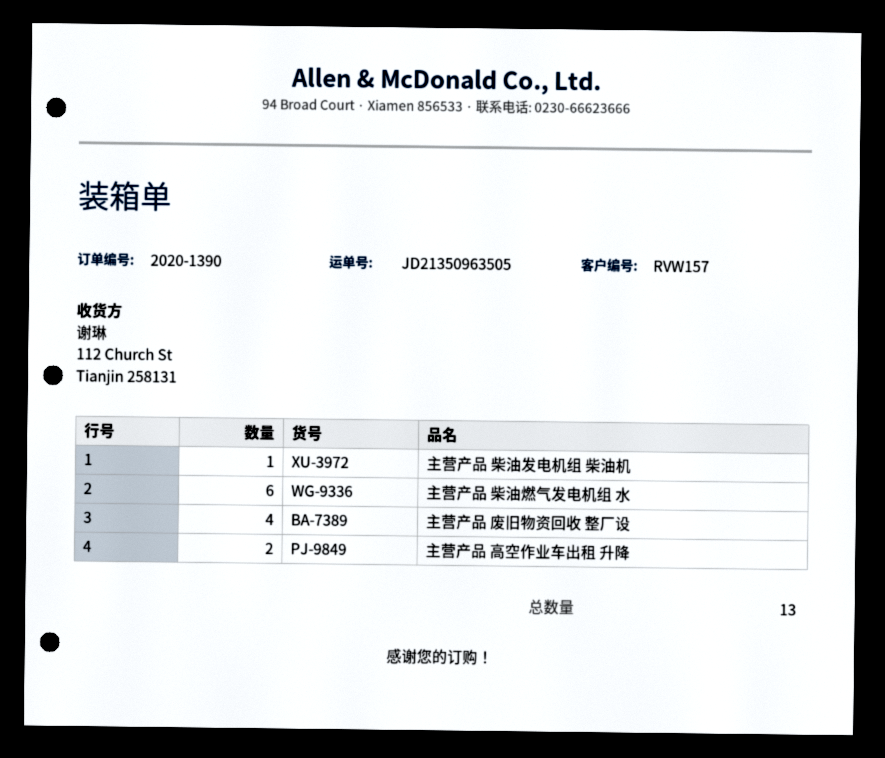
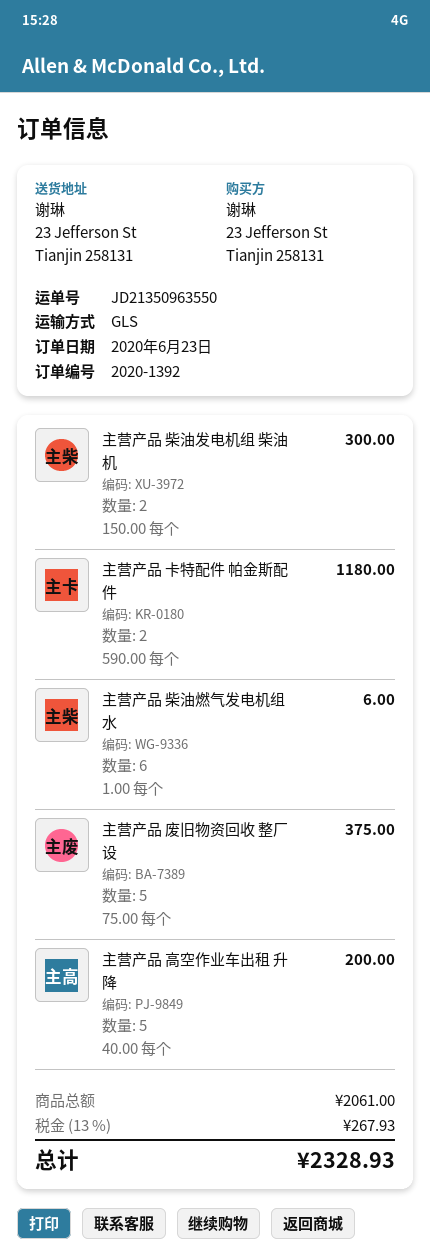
order number: 2020-1390 -> 2020-1392
tracking number: JD21350963505 -> JD21350963550
ship to: 112 Church St, Tianjin 258131 -> 23 Jefferson St, Tianjin 258131
主营产品 柴油发电机组 柴油机: 1 -> 2
主营产品 废旧物资回收 整厂设: 4 -> 5
主营产品 高空作业车出租 升降: 2 -> 5
主营产品 卡特配件 帕金斯配件: none -> 2

